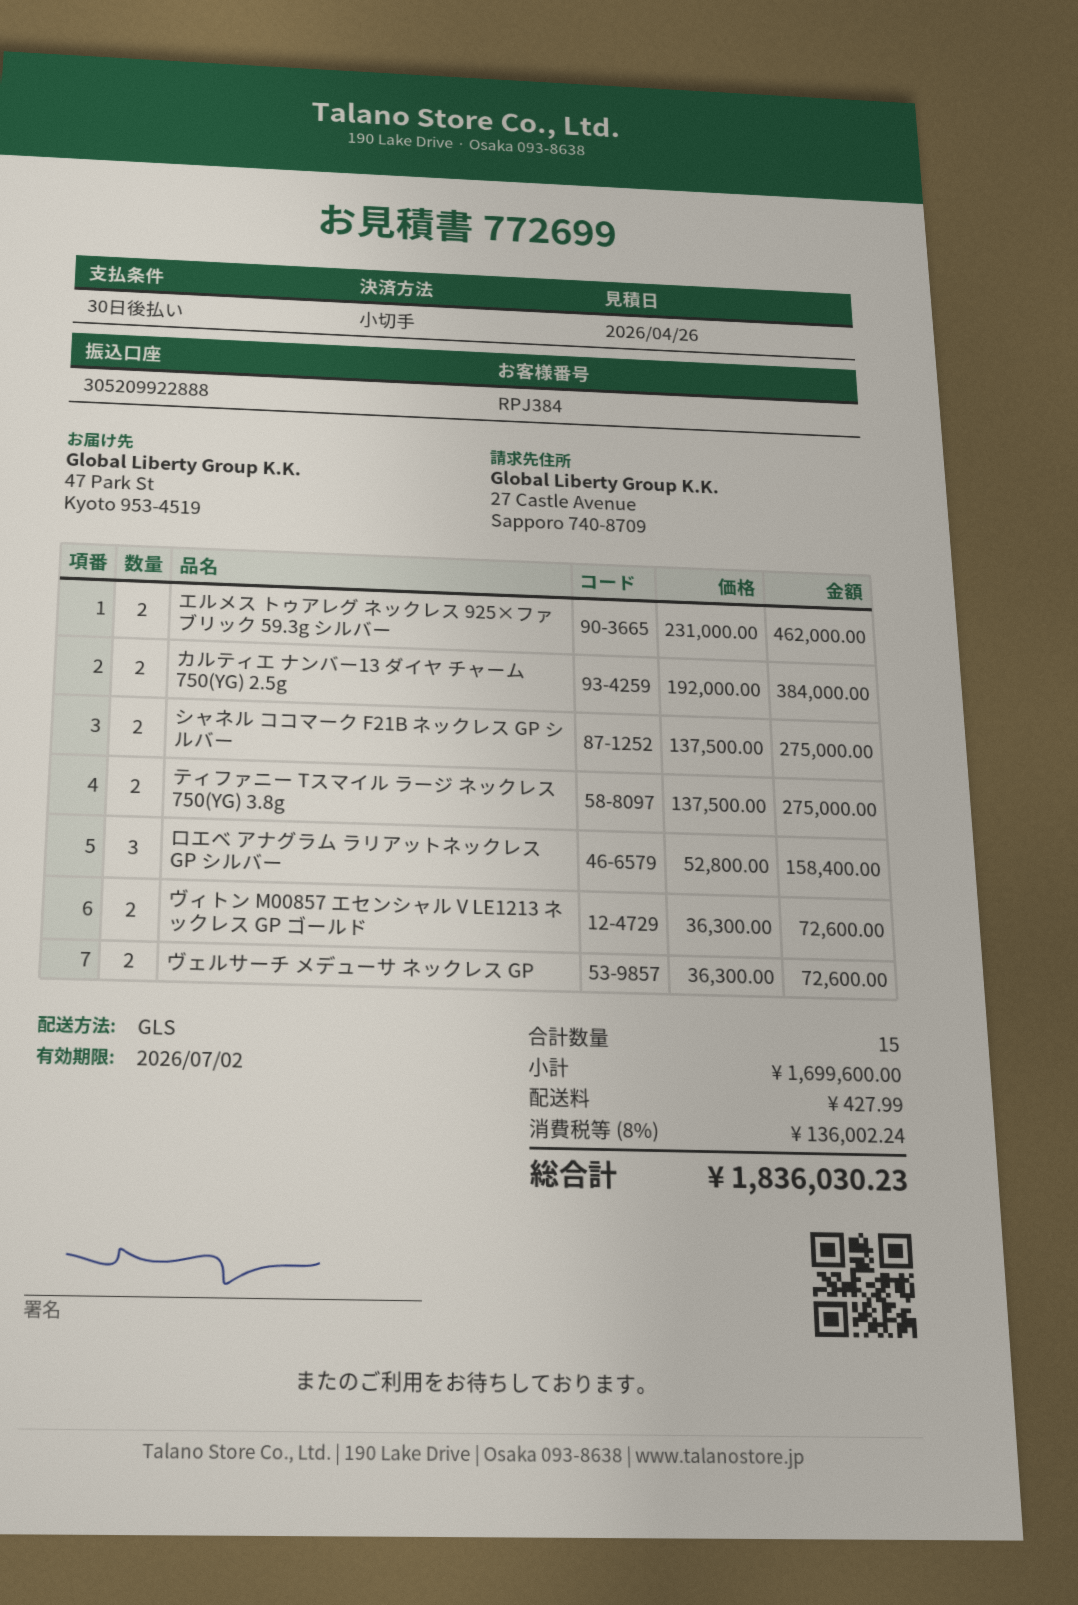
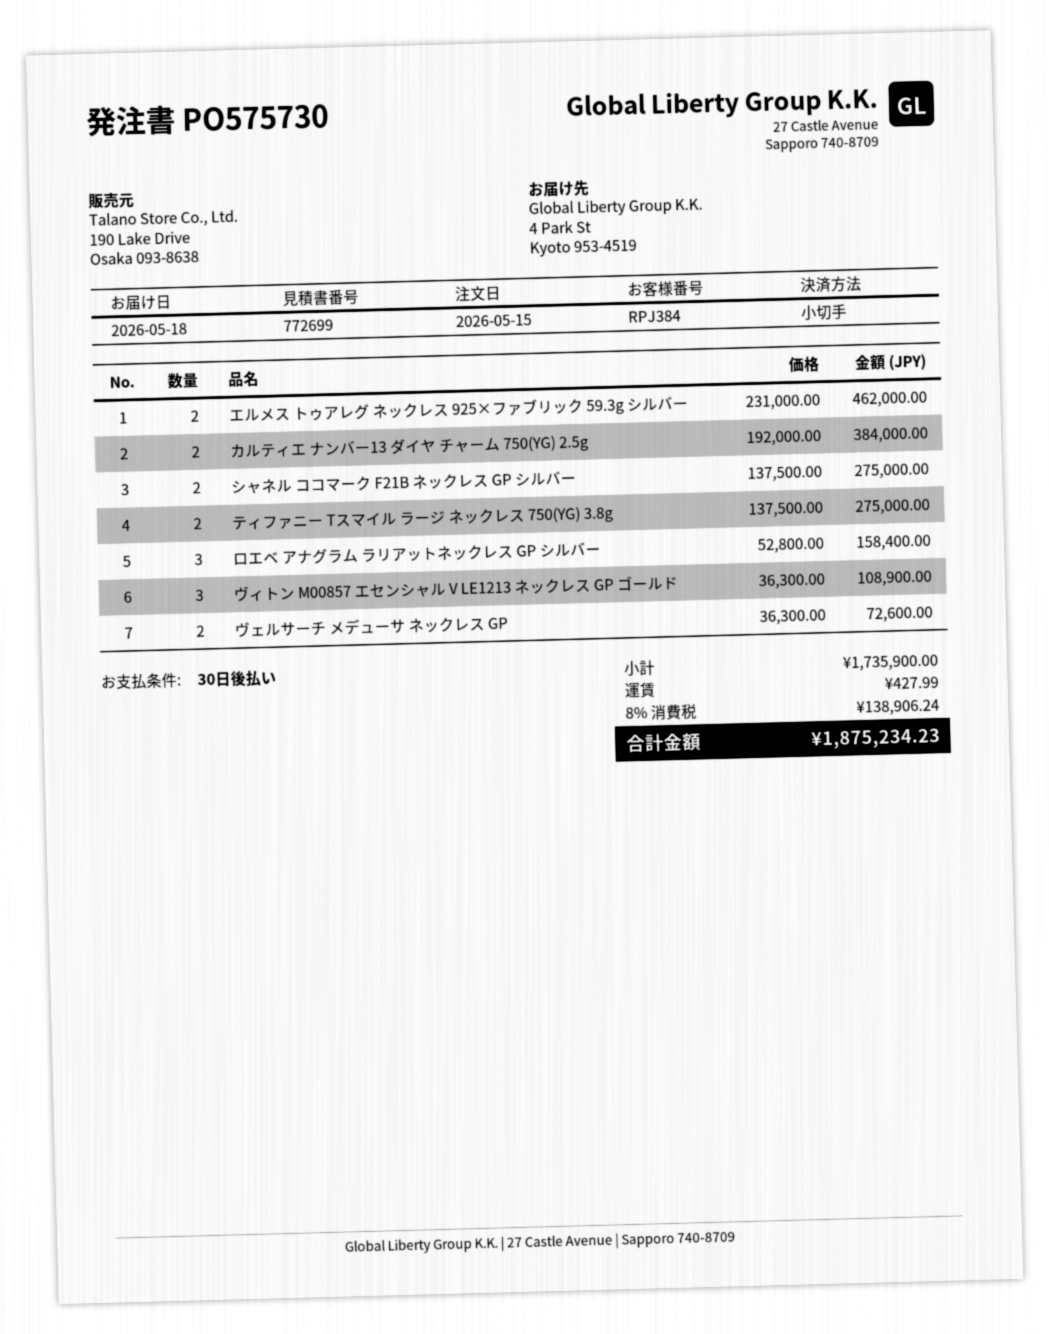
ship to: 47 Park St, Kyoto 953-4519 -> 4 Park St, Kyoto 953-4519
ヴィトン M00857 エセンシャル V LE1213 ネックレス GP ゴールド: 2 x 36300.00 = 72600.00 -> 3 x 36300.00 = 108900.00
subtotal: 1699600.00 -> 1735900.00
tax: 8% = 136002.24 -> 8% = 138906.24
total: 1836030.23 -> 1875234.23

